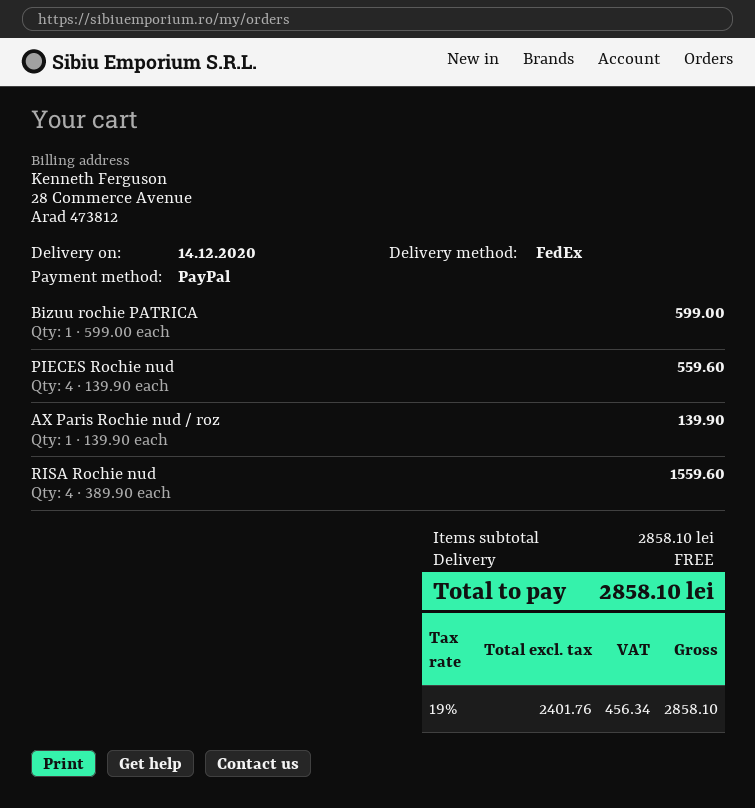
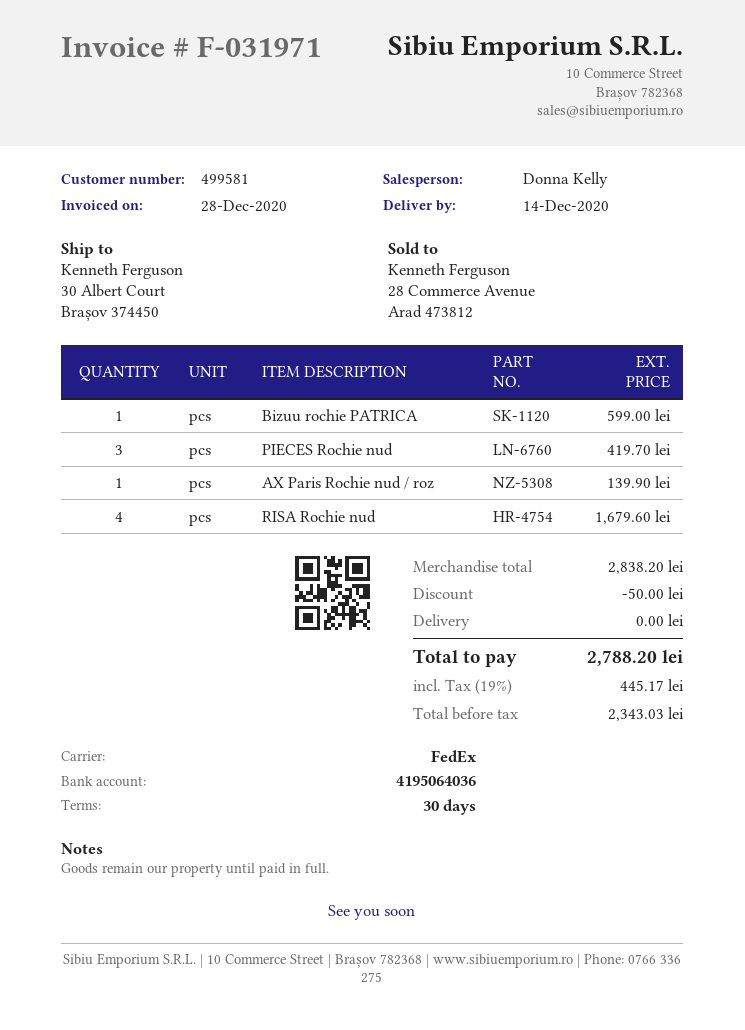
PIECES Rochie nud: 4 for 559.60 -> 3 for 419.70
RISA Rochie nud: 4 for 1559.60 -> 4 for 1679.60
subtotal: 2858.10 -> 2838.20
discount: none -> 50.00
net: 2401.76 -> 2343.03
tax: 19% = 456.34 -> 19% = 445.17
total: 2858.10 -> 2788.20

